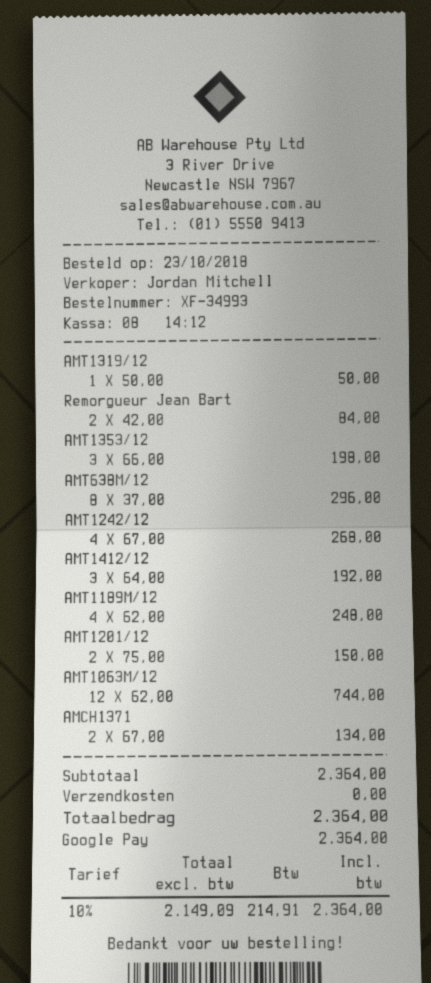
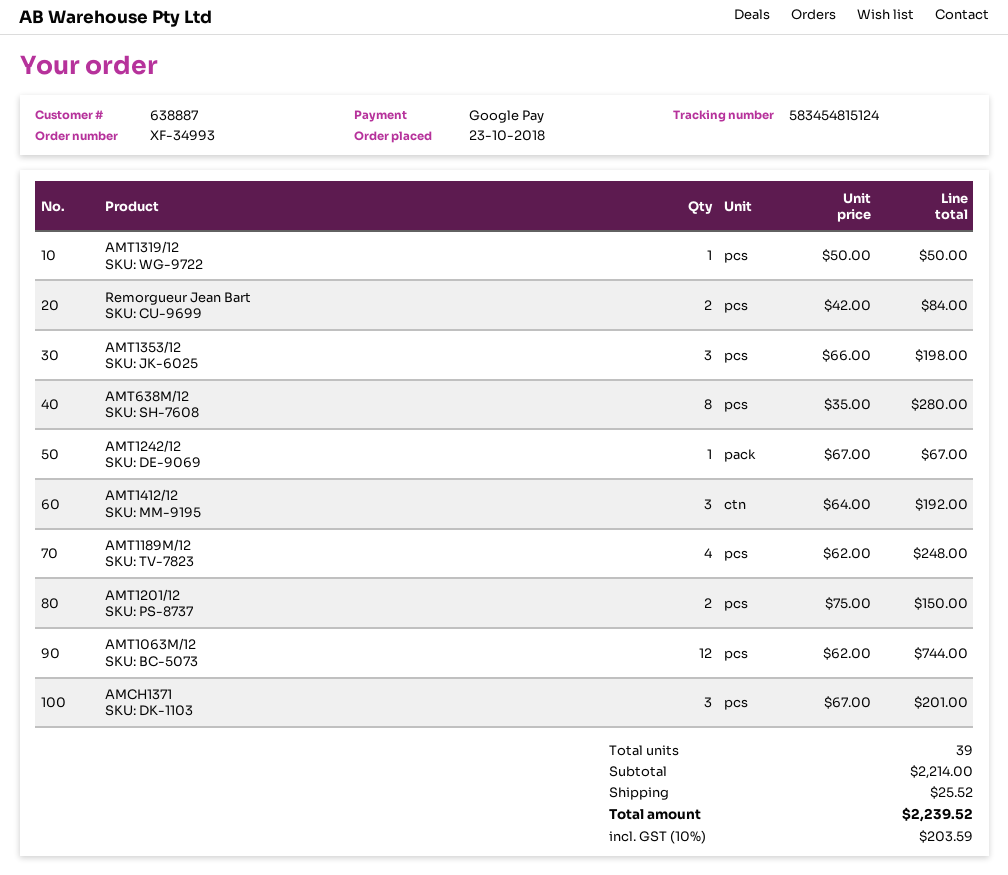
AMT638M/12: 8 x 37.00 = 296.00 -> 8 x 35.00 = 280.00
AMT1242/12: 4 x 67.00 = 268.00 -> 1 x 67.00 = 67.00
AMCH1371: 2 x 67.00 = 134.00 -> 3 x 67.00 = 201.00
subtotal: 2364.00 -> 2214.00
shipping: 0.00 -> 25.52
tax: 10% = 214.91 -> 10% = 203.59
total: 2364.00 -> 2239.52

